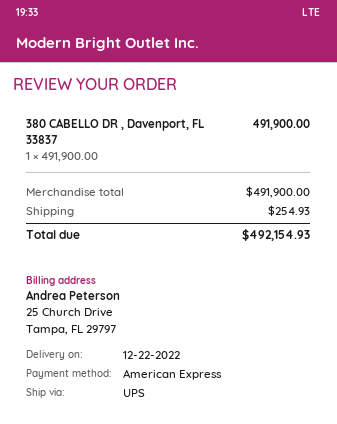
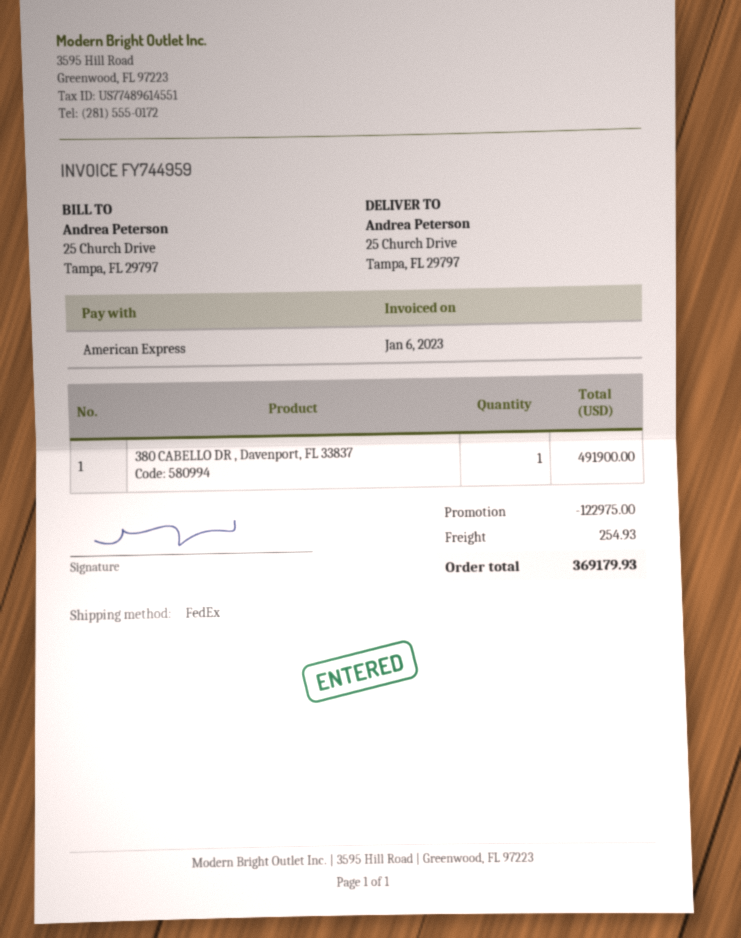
shipping method: UPS -> FedEx
discount: none -> 122975.00
total: 492154.93 -> 369179.93

